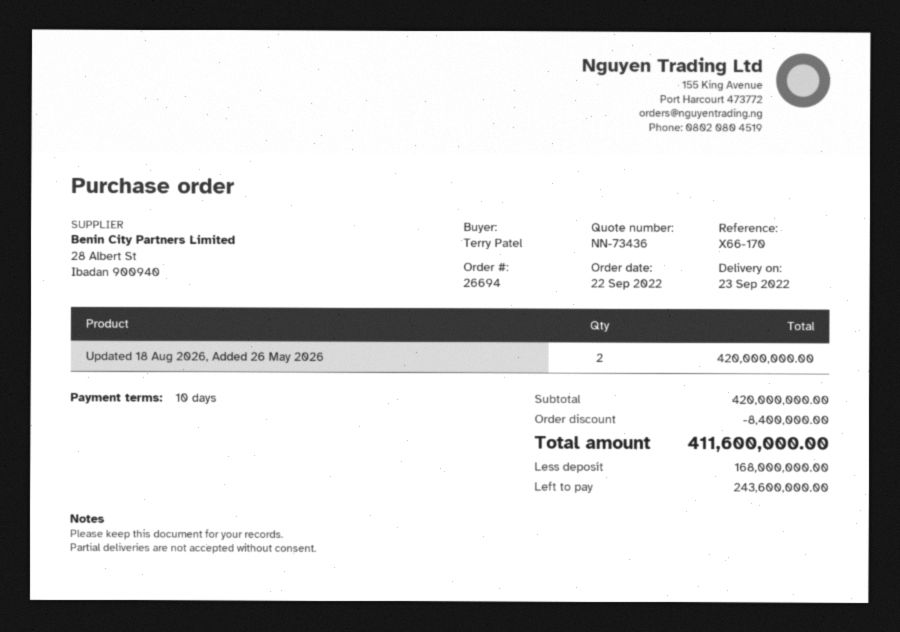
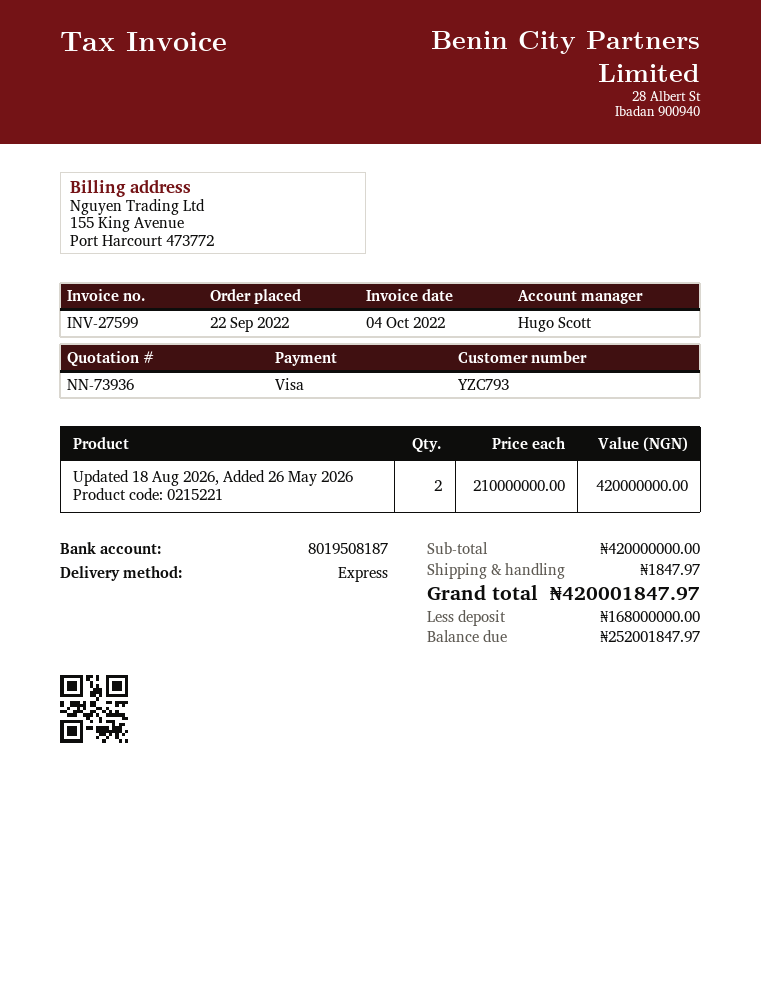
quote number: NN-73436 -> NN-73936
discount: 8400000.00 -> none
shipping: none -> 1847.97
total: 411600000.00 -> 420001847.97
balance: 243600000.00 -> 252001847.97

